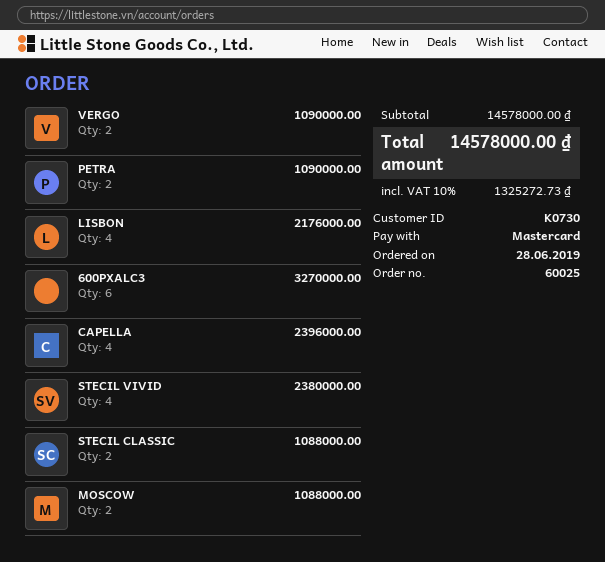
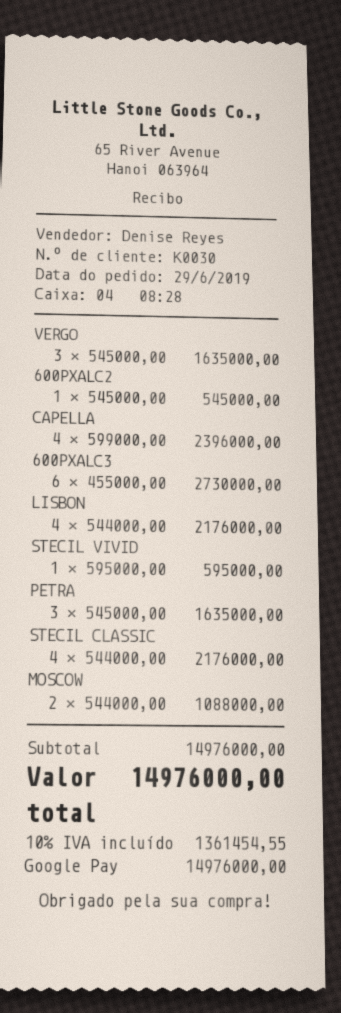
order date: 2019-06-28 -> 2019-06-29
customer number: K0730 -> K0030
payment method: Mastercard -> Google Pay
VERGO: 2 for 1090000.00 -> 3 for 1635000.00
PETRA: 2 for 1090000.00 -> 3 for 1635000.00
600PXALC3: 6 for 3270000.00 -> 6 for 2730000.00
STECIL VIVID: 4 for 2380000.00 -> 1 for 595000.00
STECIL CLASSIC: 2 for 1088000.00 -> 4 for 2176000.00
600PXALC2: none -> 1 for 545000.00
subtotal: 14578000.00 -> 14976000.00
tax: 10% = 1325272.73 -> 10% = 1361454.55
total: 14578000.00 -> 14976000.00

